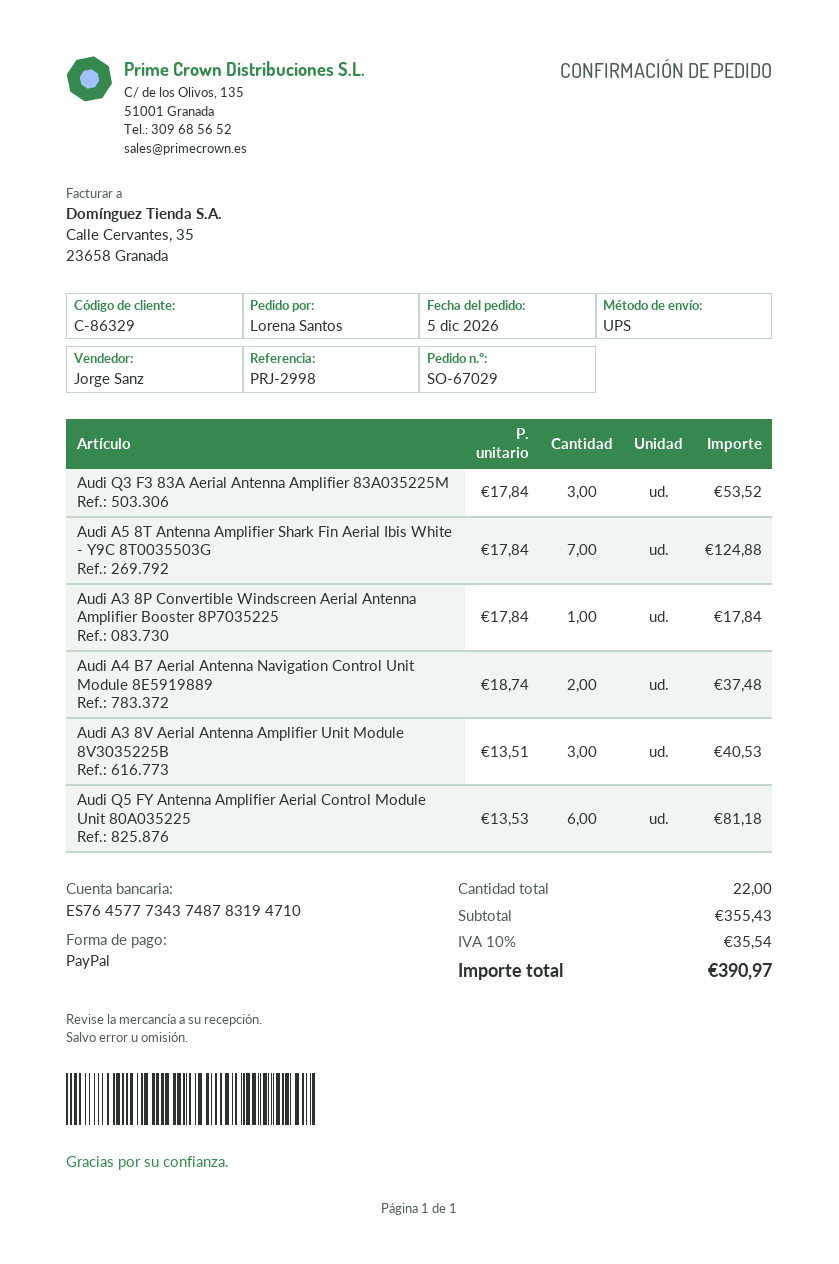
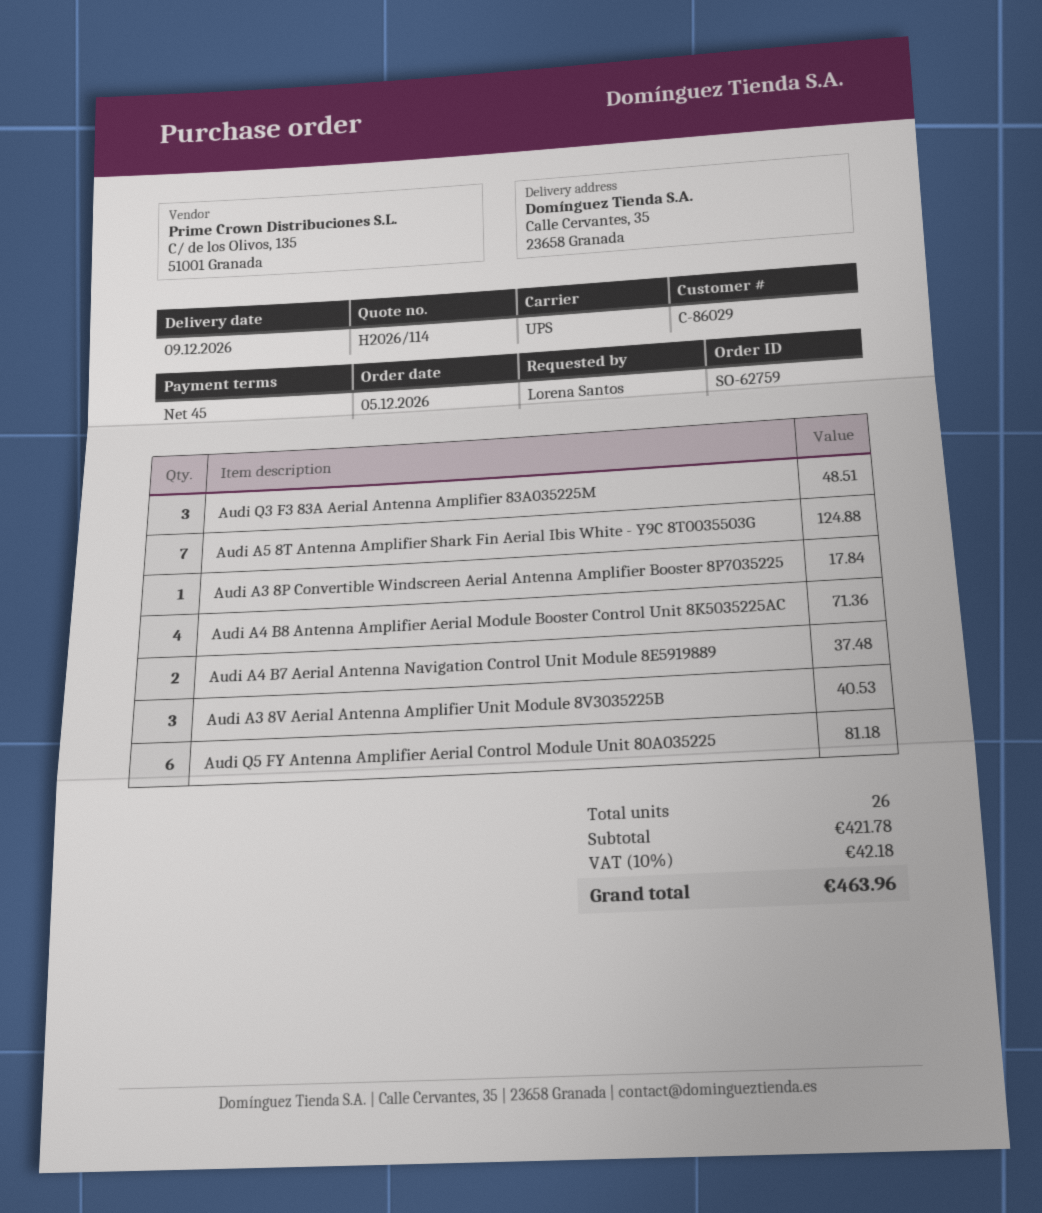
order number: SO-67029 -> SO-62759
customer number: C-86329 -> C-86029
Audi Q3 F3 83A Aerial Antenna Amplifier 83A035225M: 3 for 53.52 -> 3 for 48.51
Audi A4 B8 Antenna Amplifier Aerial Module Booster Control Unit 8K5035225AC: none -> 4 for 71.36
total quantity: 22 -> 26
subtotal: 355.43 -> 421.78
tax: 10% = 35.54 -> 10% = 42.18
total: 390.97 -> 463.96

